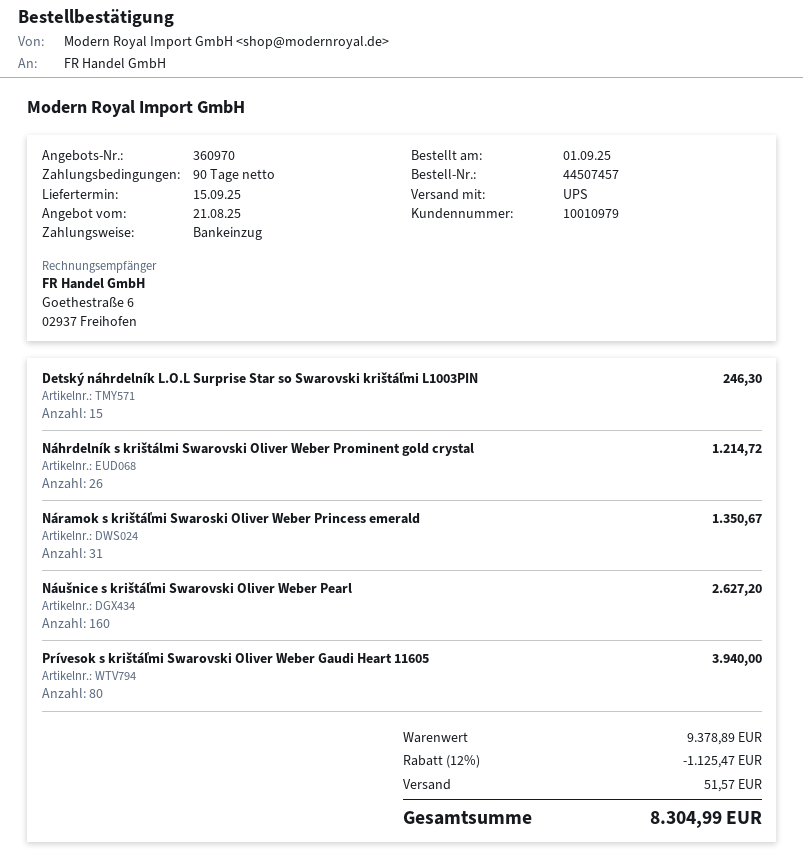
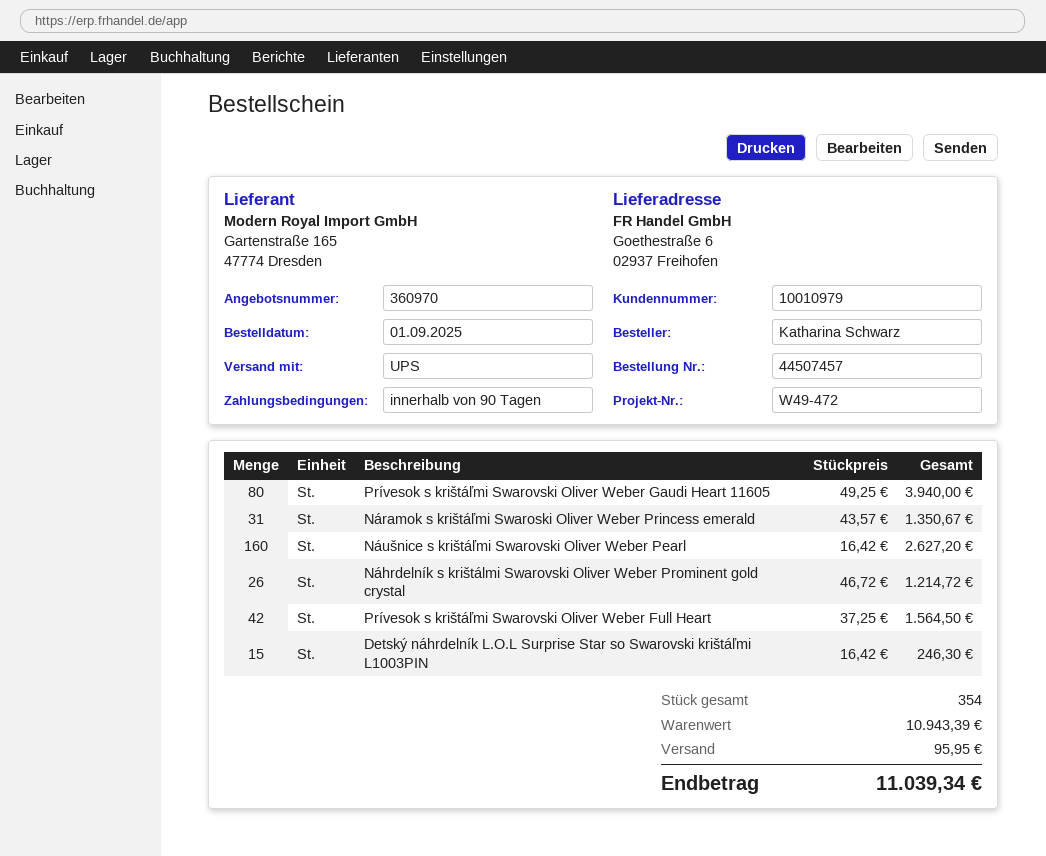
Prívesok s krištáľmi Swarovski Oliver Weber Full Heart: none -> 42 for 1564.50
subtotal: 9378.89 -> 10943.39
discount: 12% = 1125.47 -> none
shipping: 51.57 -> 95.95
total: 8304.99 -> 11039.34

